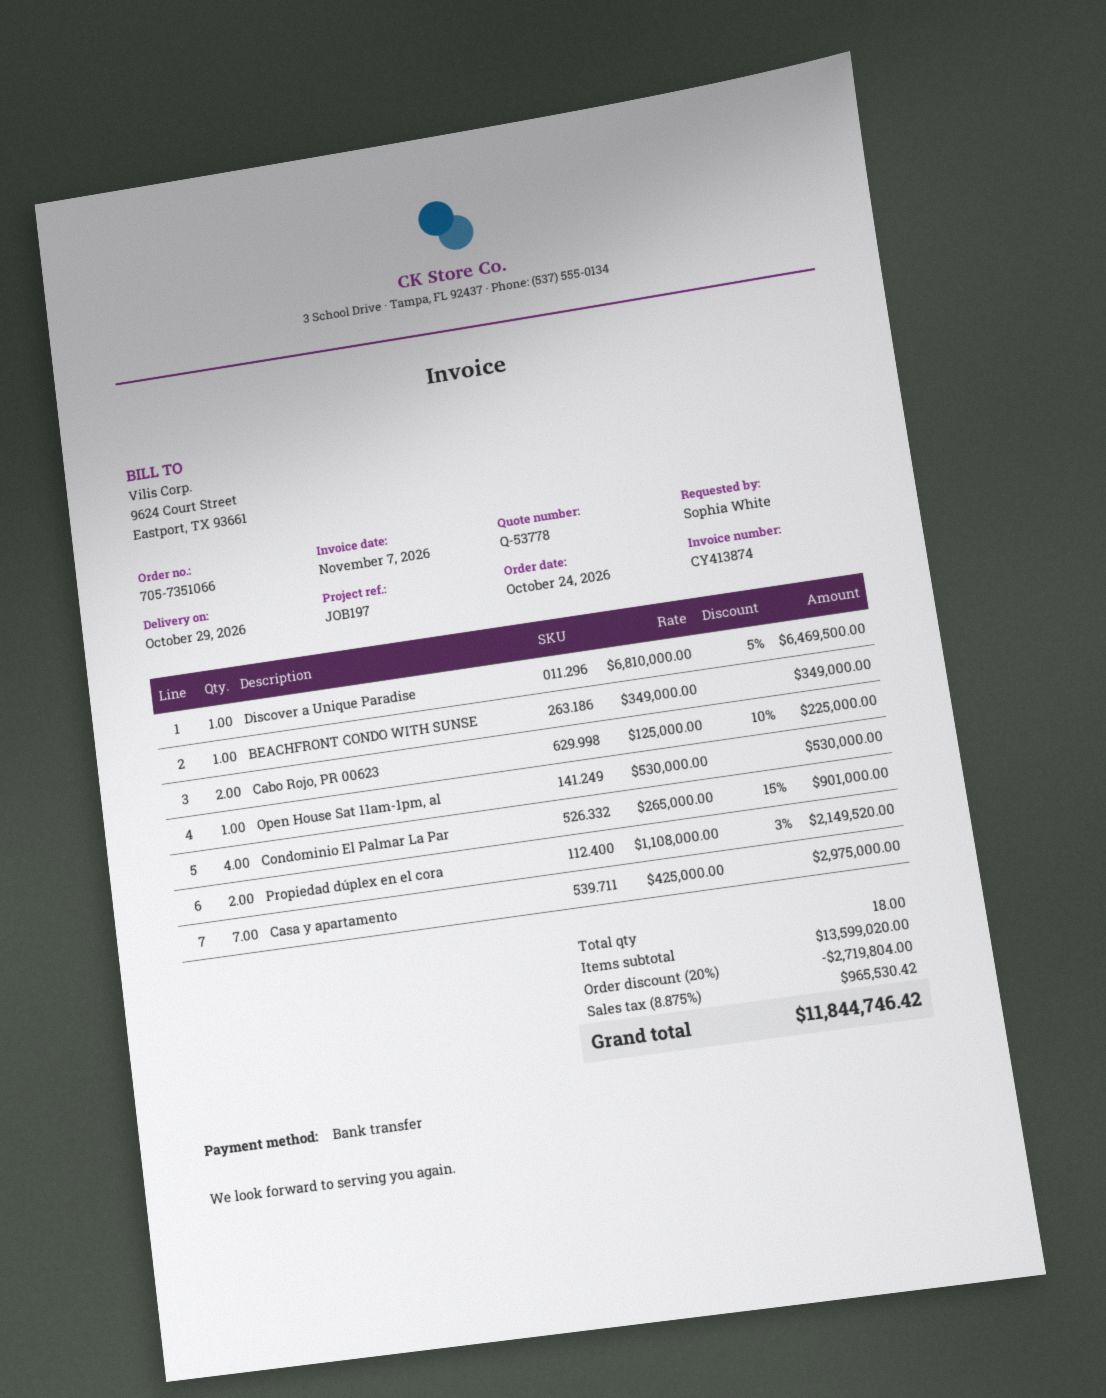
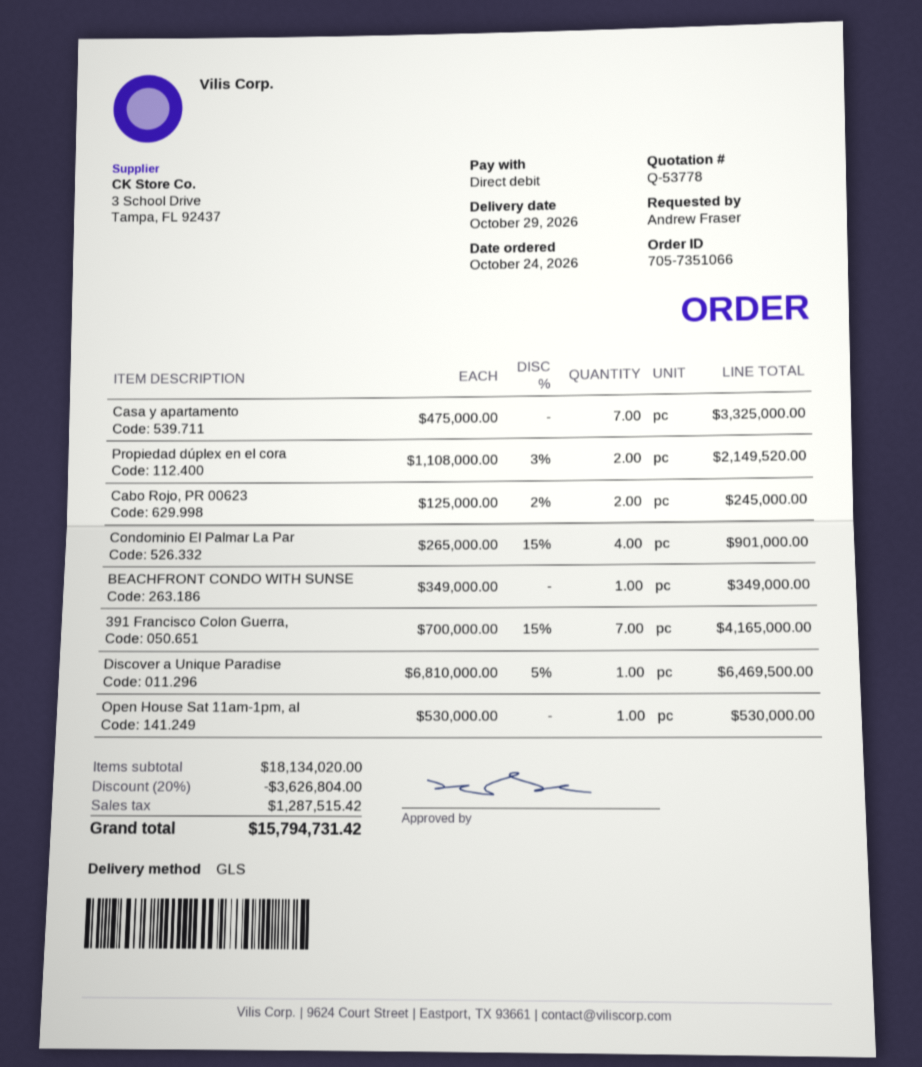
ordered by: Sophia White -> Andrew Fraser
payment method: bank transfer -> direct debit
Cabo Rojo, PR 00623: 2 x 125000.00 - 10% = 225000.00 -> 2 x 125000.00 - 2% = 245000.00
Casa y apartamento: 7 x 425000.00 = 2975000.00 -> 7 x 475000.00 = 3325000.00
391 Francisco Colon Guerra,: none -> 7 x 700000.00 - 15% = 4165000.00
subtotal: 13599020.00 -> 18134020.00
discount: 20% = 2719804.00 -> 20% = 3626804.00
tax: 965530.42 -> 1287515.42
total: 11844746.42 -> 15794731.42

